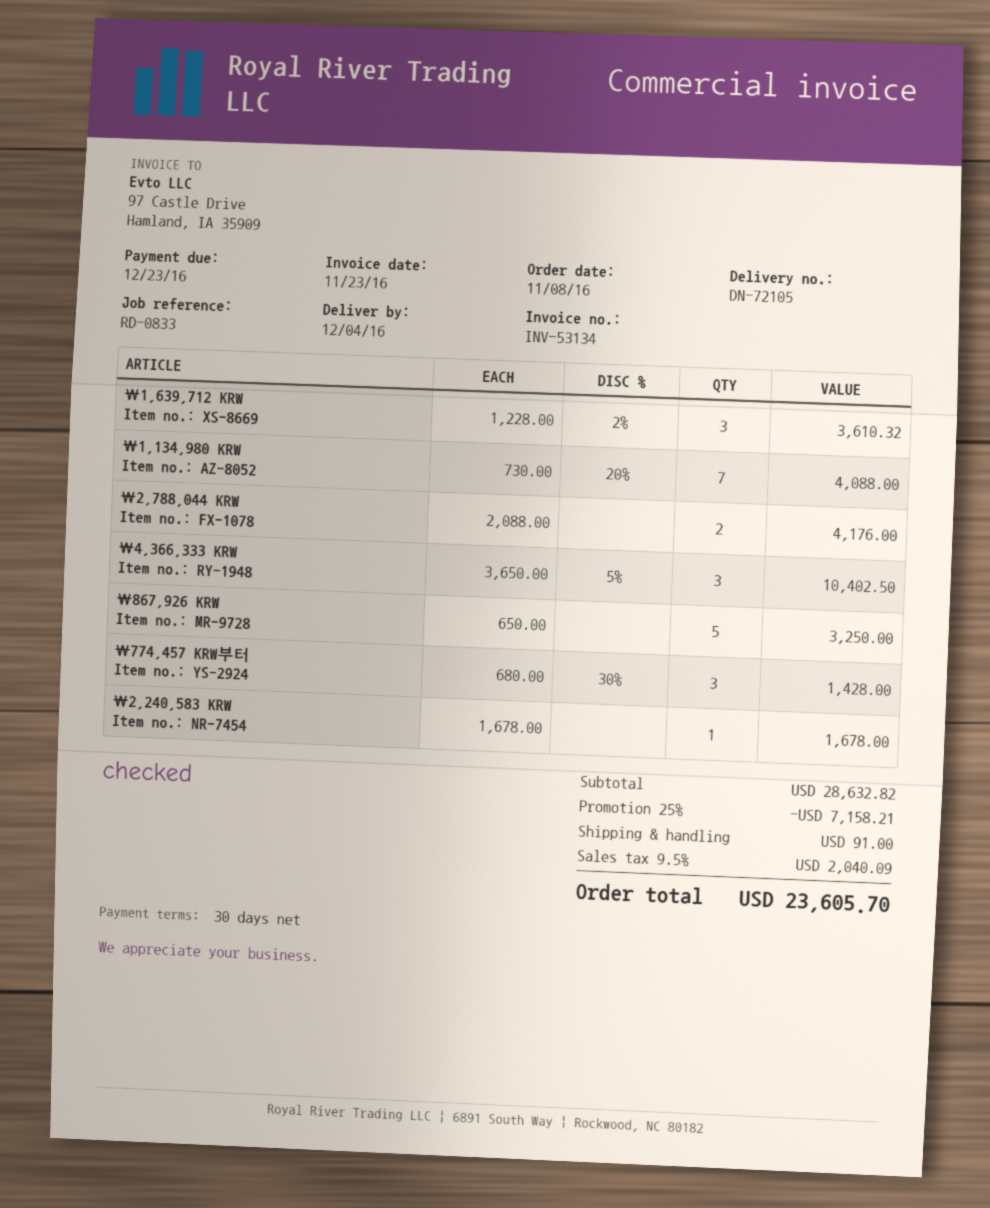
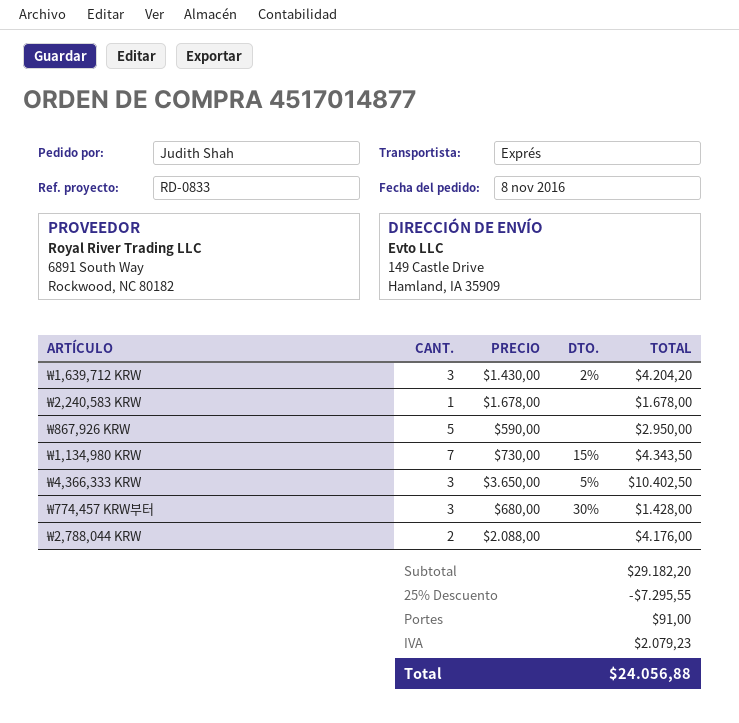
₩1,639,712 KRW: 3 x 1228.00 - 2% = 3610.32 -> 3 x 1430.00 - 2% = 4204.20
₩1,134,980 KRW: 7 x 730.00 - 20% = 4088.00 -> 7 x 730.00 - 15% = 4343.50
₩867,926 KRW: 5 x 650.00 = 3250.00 -> 5 x 590.00 = 2950.00
subtotal: 28632.82 -> 29182.20
discount: 25% = 7158.21 -> 25% = 7295.55
tax: 2040.09 -> 2079.23
total: 23605.70 -> 24056.88

